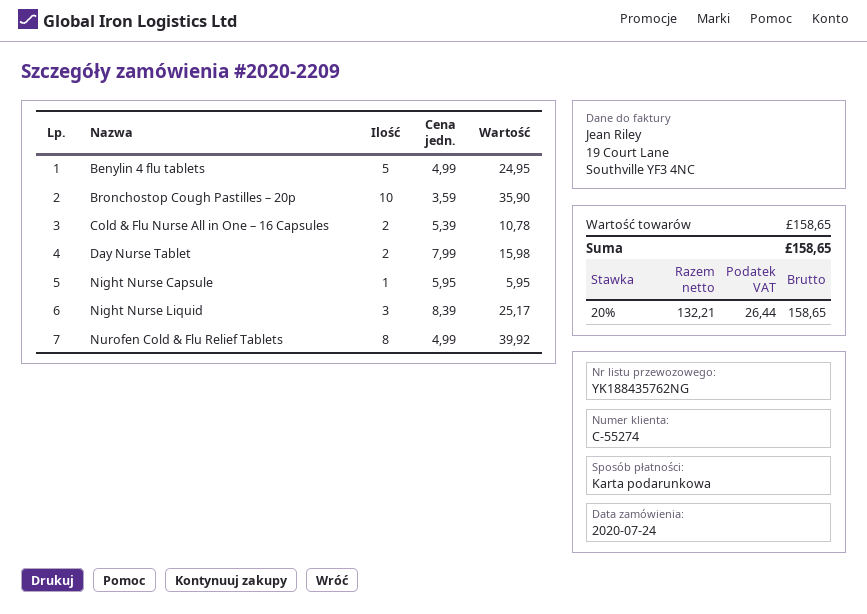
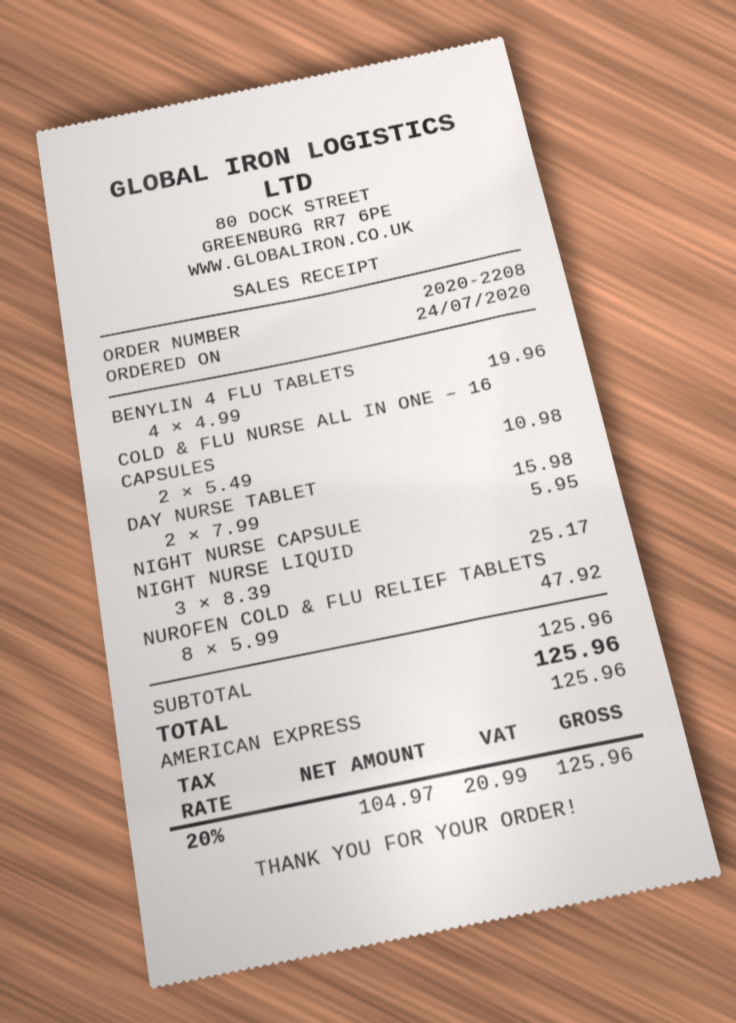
order number: 2020-2209 -> 2020-2208
payment method: gift card -> American Express
Benylin 4 flu tablets: 5 x 4.99 = 24.95 -> 4 x 4.99 = 19.96
Bronchostop Cough Pastilles – 20p: 10 x 3.59 = 35.90 -> none
Cold & Flu Nurse All in One – 16 Capsules: 2 x 5.39 = 10.78 -> 2 x 5.49 = 10.98
Nurofen Cold & Flu Relief Tablets: 8 x 4.99 = 39.92 -> 8 x 5.99 = 47.92
subtotal: 158.65 -> 125.96
net: 132.21 -> 104.97
tax: 20% = 26.44 -> 20% = 20.99
total: 158.65 -> 125.96

